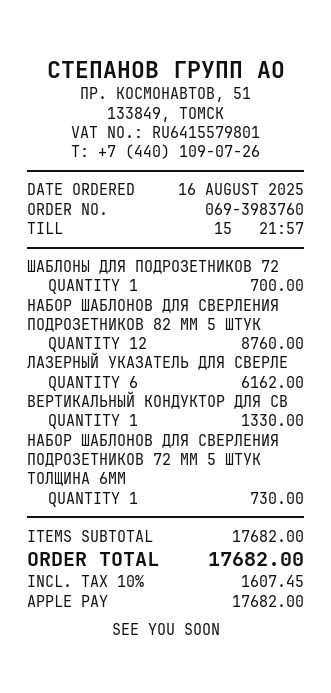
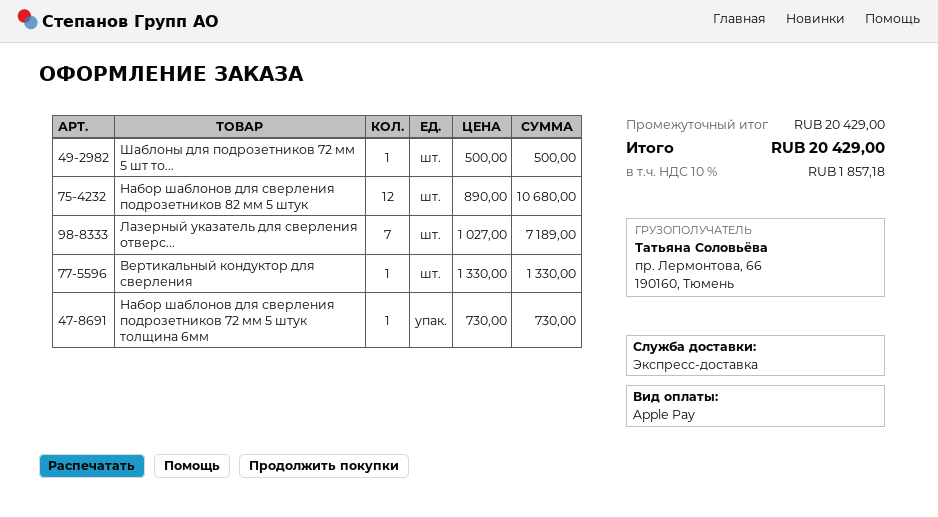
ШАБЛОНЫ ДЛЯ ПОДРОЗЕТНИКОВ 72: 1 for 700.00 -> 1 for 500.00
НАБОР ШАБЛОНОВ ДЛЯ СВЕРЛЕНИЯ ПОДРОЗЕТНИКОВ 82 ММ 5 ШТУК: 12 for 8760.00 -> 12 for 10680.00
ЛАЗЕРНЫЙ УКАЗАТЕЛЬ ДЛЯ СВЕРЛЕ: 6 for 6162.00 -> 7 for 7189.00
subtotal: 17682.00 -> 20429.00
tax: 10% = 1607.45 -> 10% = 1857.18
total: 17682.00 -> 20429.00

